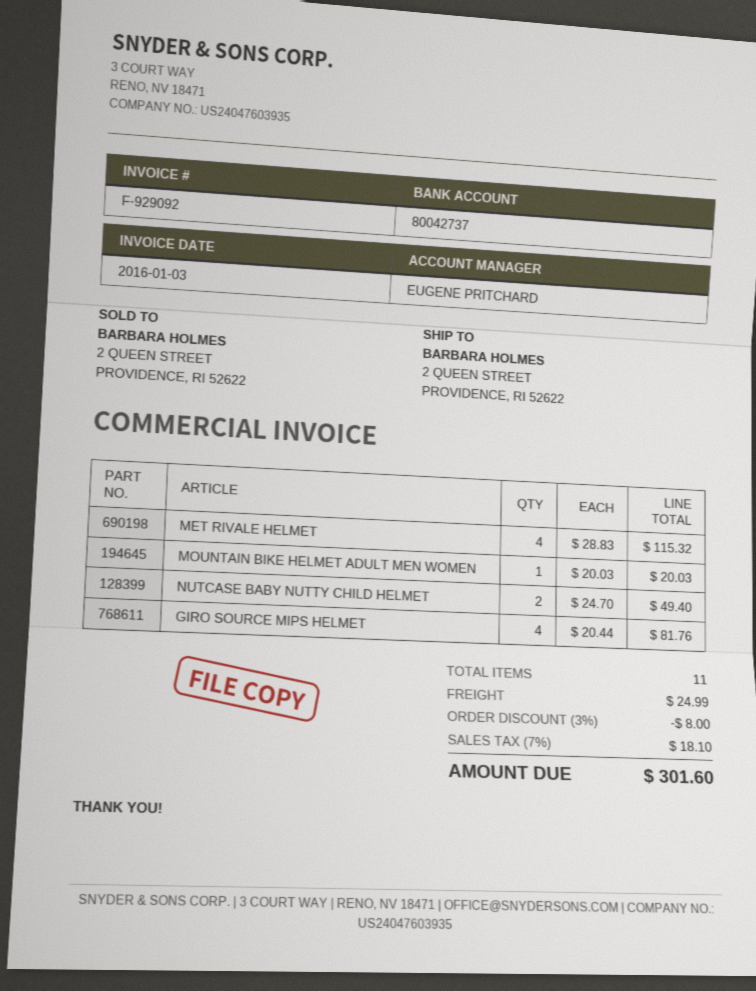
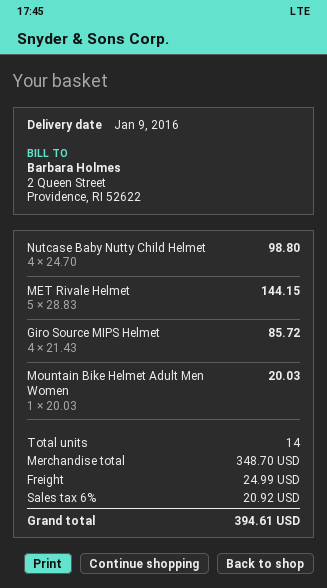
MET RIVALE HELMET: 4 x 28.83 = 115.32 -> 5 x 28.83 = 144.15
NUTCASE BABY NUTTY CHILD HELMET: 2 x 24.70 = 49.40 -> 4 x 24.70 = 98.80
GIRO SOURCE MIPS HELMET: 4 x 20.44 = 81.76 -> 4 x 21.43 = 85.72
total quantity: 11 -> 14
discount: 3% = 8.00 -> none
tax: 7% = 18.10 -> 6% = 20.92
total: 301.60 -> 394.61

